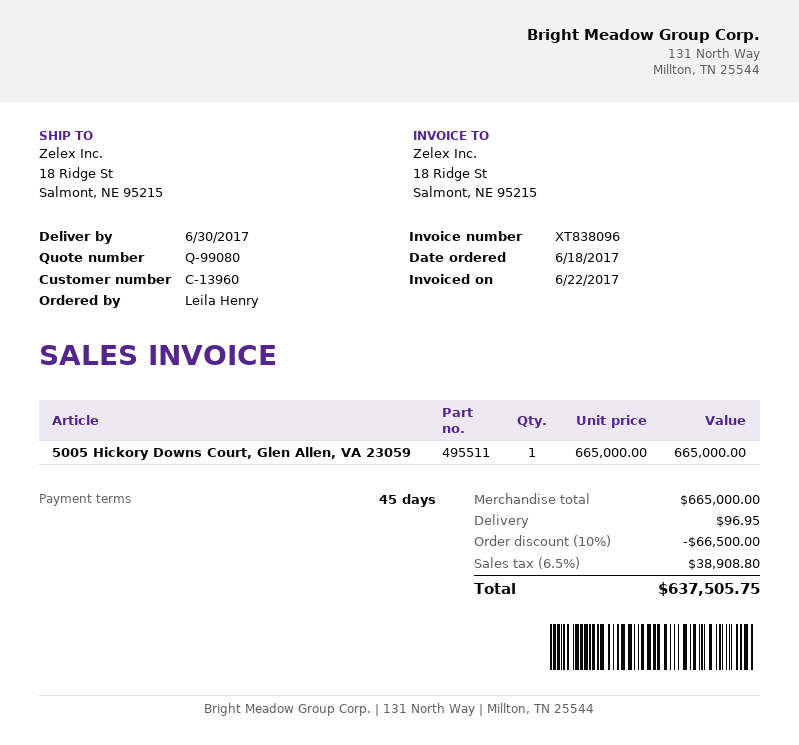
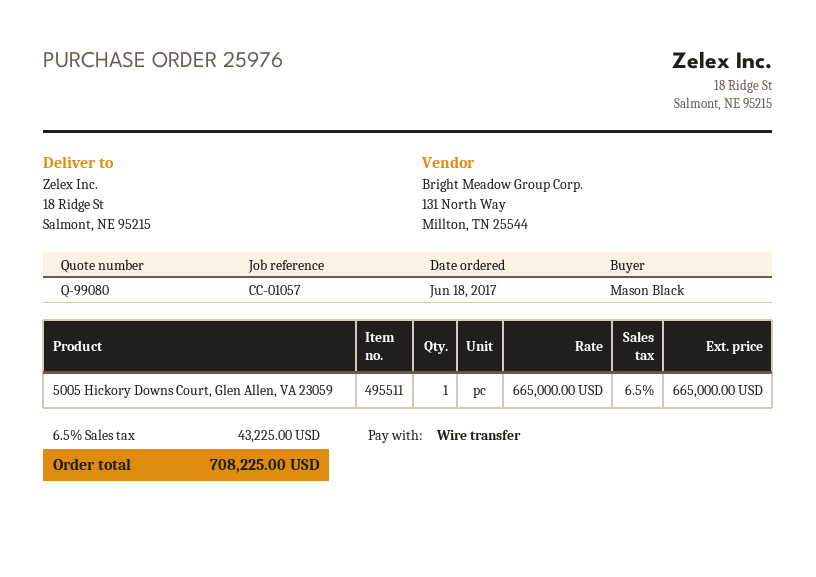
ordered by: Leila Henry -> Mason Black
discount: 10% = 66500.00 -> none
shipping: 96.95 -> none
tax: 6.5% = 38908.80 -> 6.5% = 43225.00
total: 637505.75 -> 708225.00

